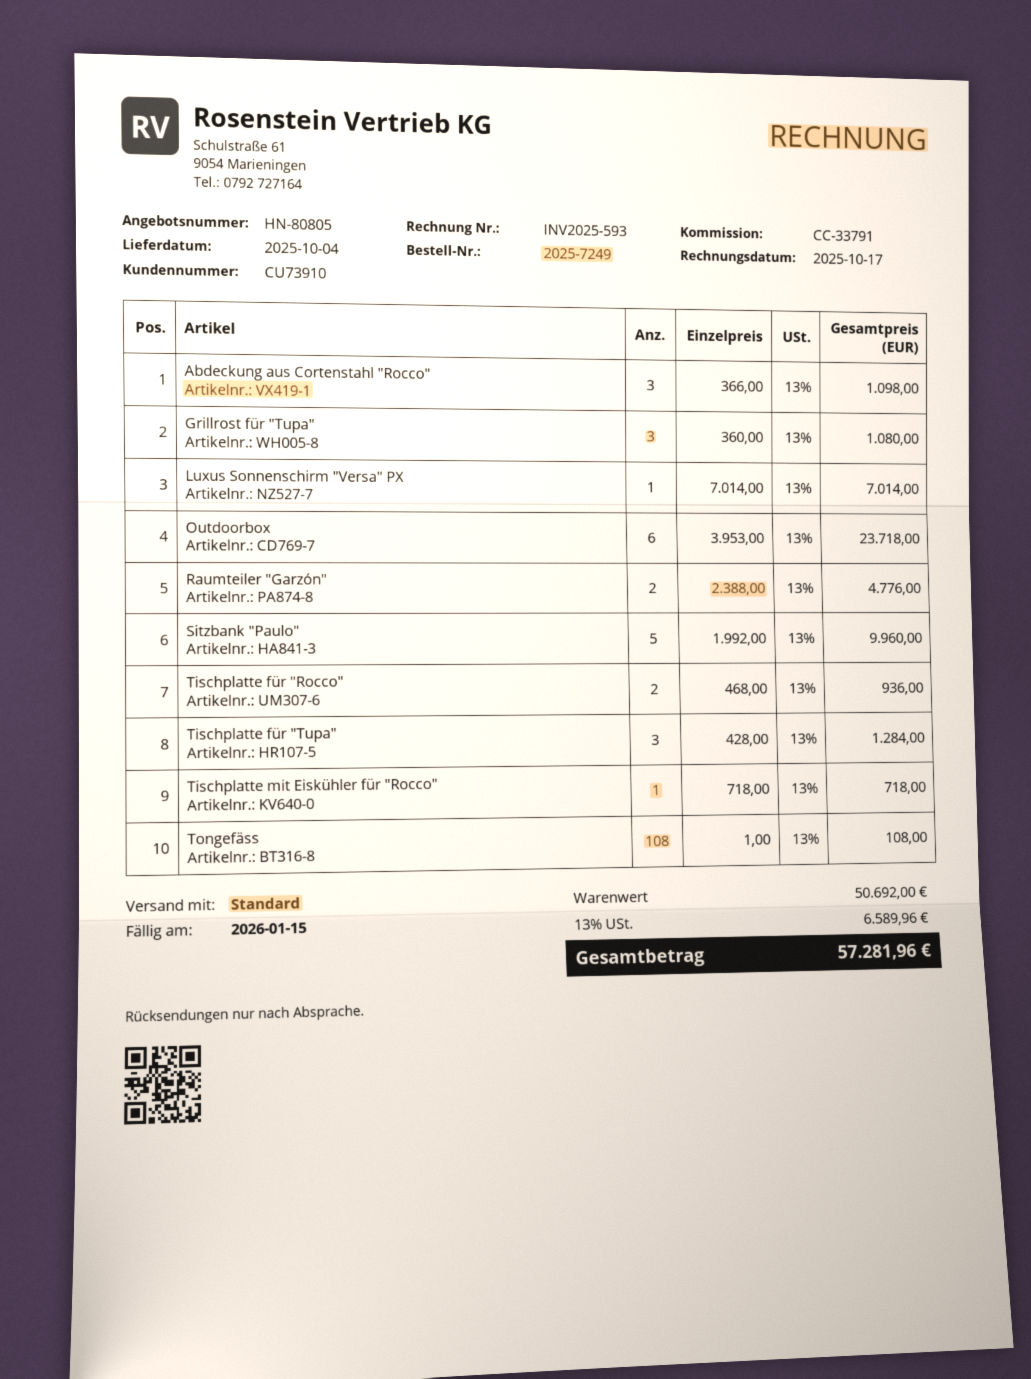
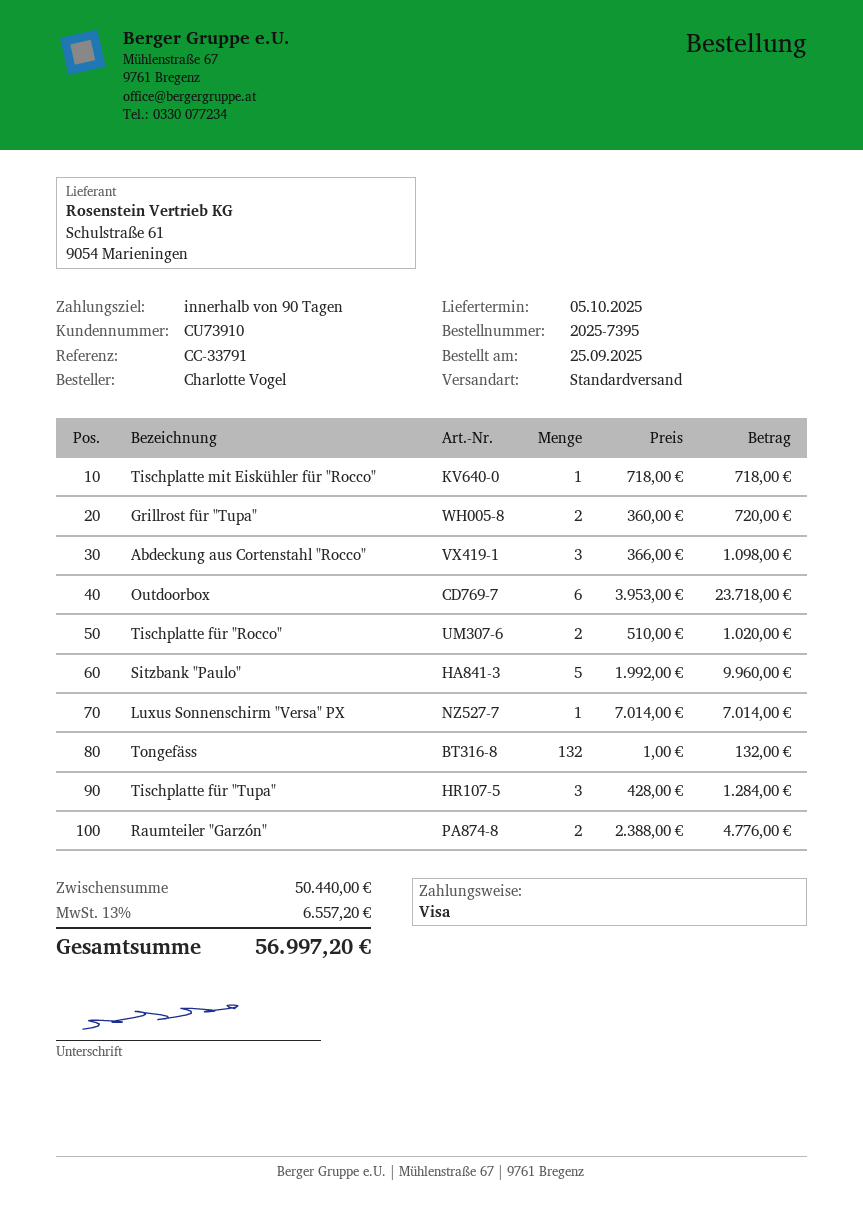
order number: 2025-7249 -> 2025-7395
delivery date: 2025-10-04 -> 2025-10-05
Grillrost für "Tupa": 3 x 360.00 = 1080.00 -> 2 x 360.00 = 720.00
Tischplatte für "Rocco": 2 x 468.00 = 936.00 -> 2 x 510.00 = 1020.00
Tongefäss: 108 x 1.00 = 108.00 -> 132 x 1.00 = 132.00
subtotal: 50692.00 -> 50440.00
tax: 13% = 6589.96 -> 13% = 6557.20
total: 57281.96 -> 56997.20

